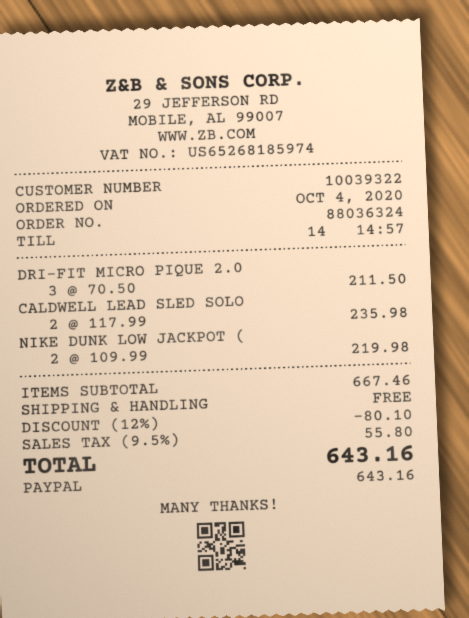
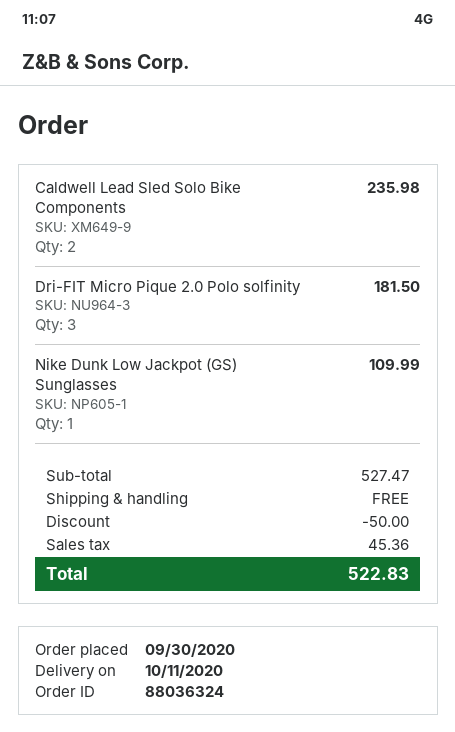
order date: 2020-10-04 -> 2020-09-30
DRI-FIT MICRO PIQUE 2.0: 3 for 211.50 -> 3 for 181.50
NIKE DUNK LOW JACKPOT (: 2 for 219.98 -> 1 for 109.99
subtotal: 667.46 -> 527.47
discount: 80.10 -> 50.00
tax: 55.80 -> 45.36
total: 643.16 -> 522.83

